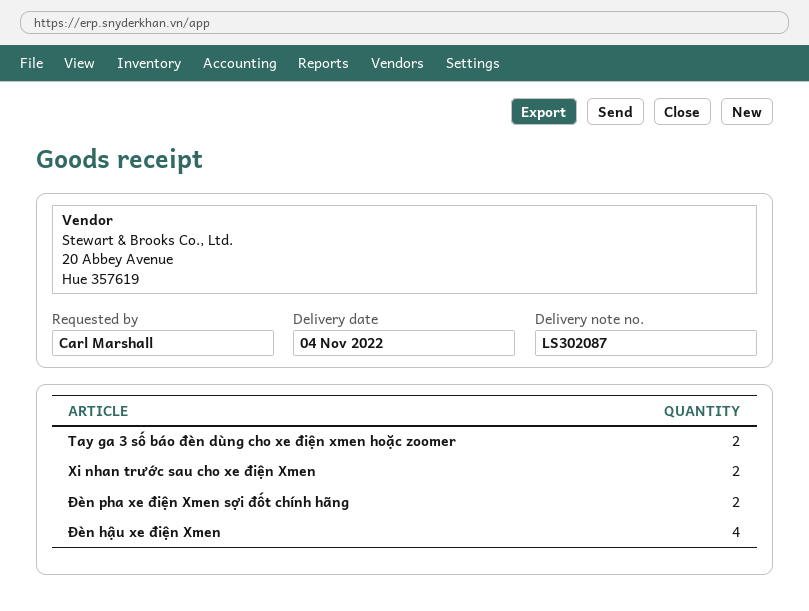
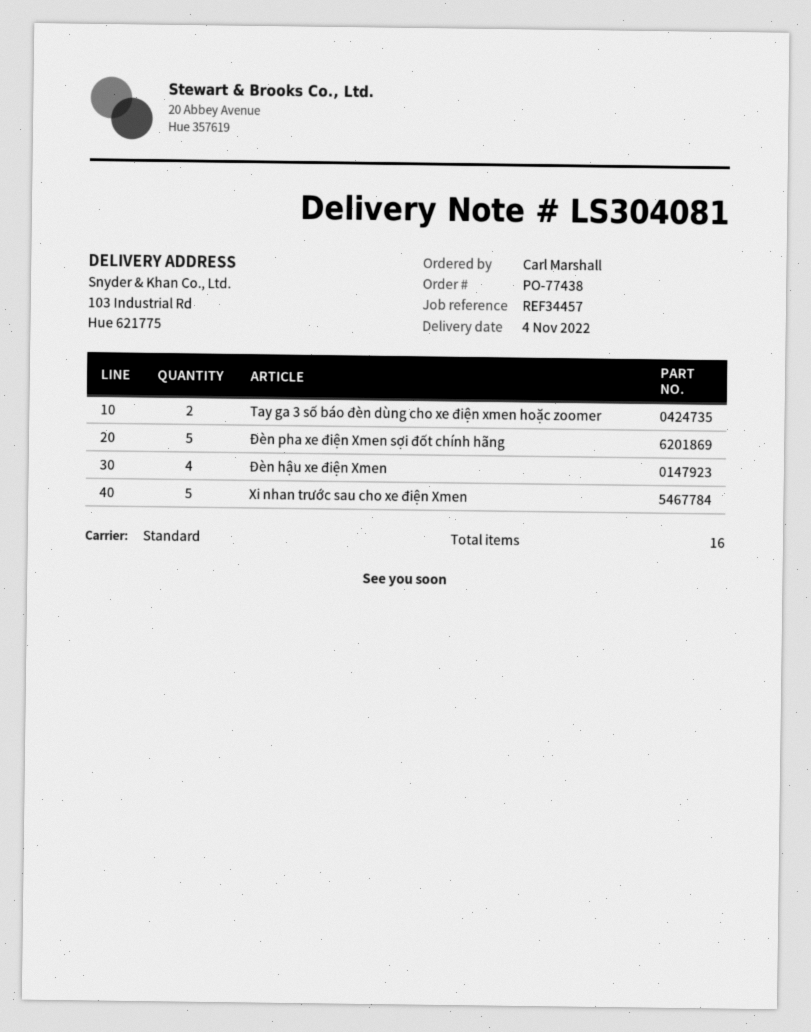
delivery note number: LS302087 -> LS304081
Xi nhan trước sau cho xe điện Xmen: 2 -> 5
Đèn pha xe điện Xmen sợi đốt chính hãng: 2 -> 5

